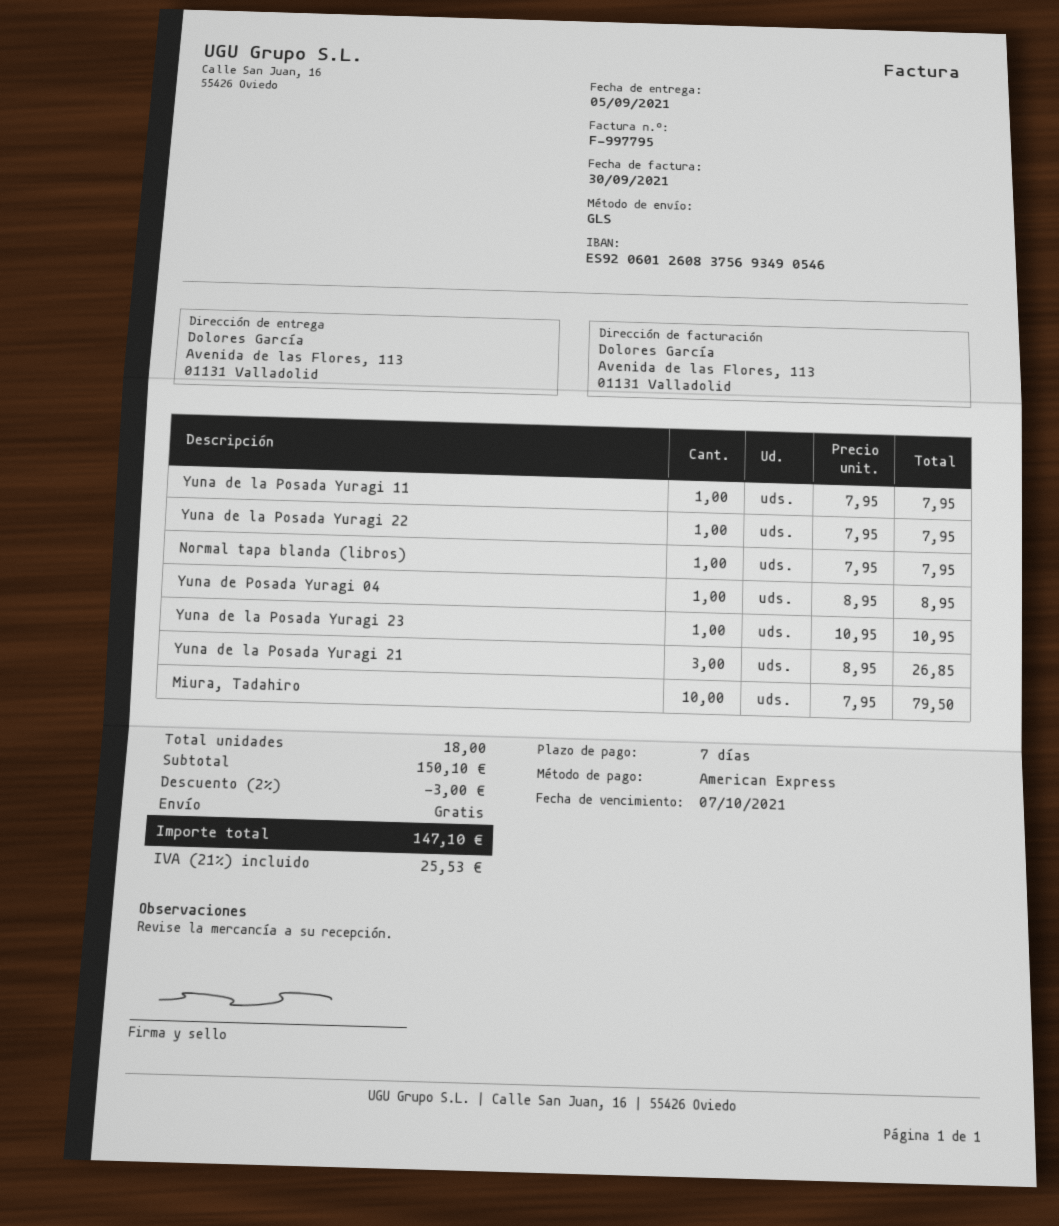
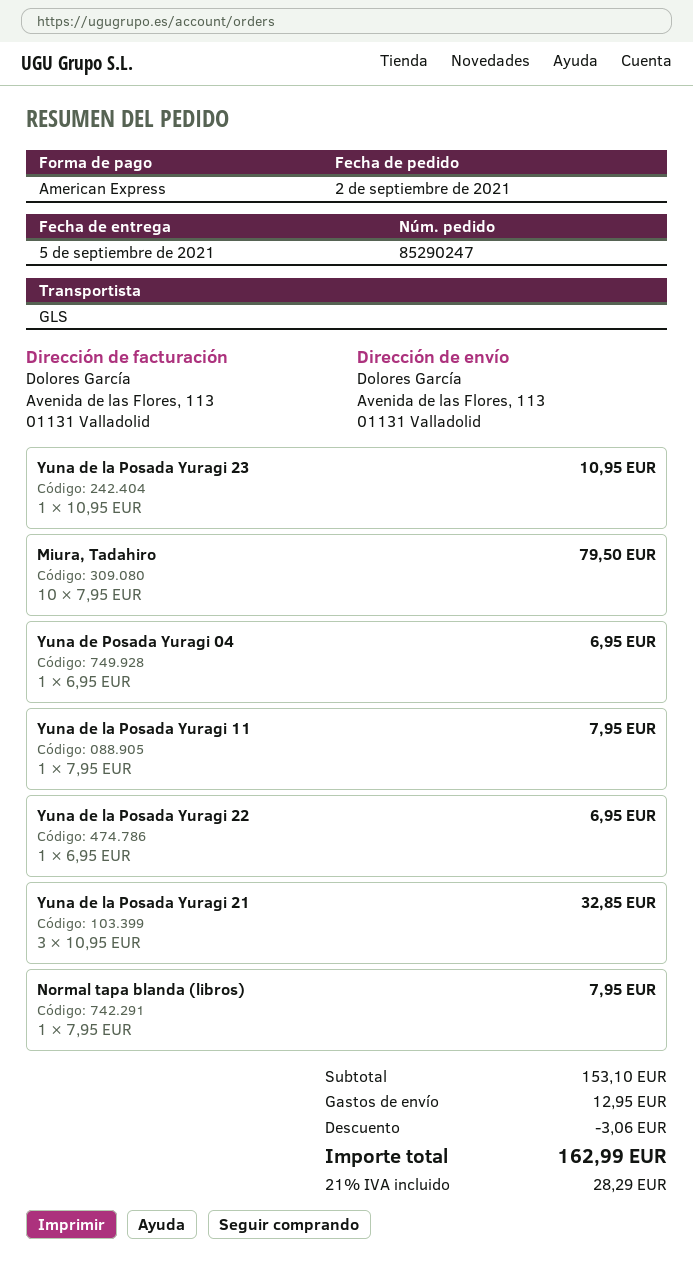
Yuna de la Posada Yuragi 22: 1 x 7.95 = 7.95 -> 1 x 6.95 = 6.95
Yuna de Posada Yuragi 04: 1 x 8.95 = 8.95 -> 1 x 6.95 = 6.95
Yuna de la Posada Yuragi 21: 3 x 8.95 = 26.85 -> 3 x 10.95 = 32.85
subtotal: 150.10 -> 153.10
discount: 3.00 -> 3.06
shipping: 0.00 -> 12.95
tax: 21% = 25.53 -> 21% = 28.29
total: 147.10 -> 162.99

